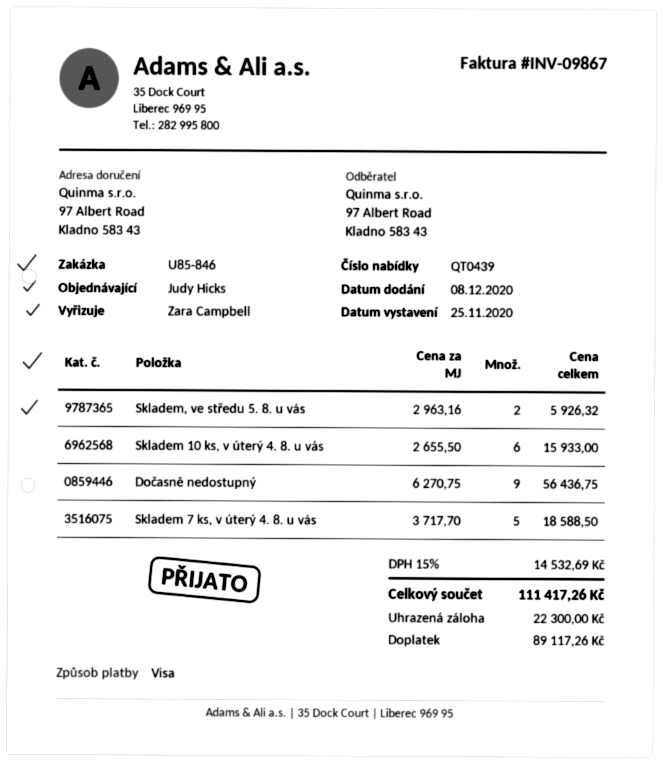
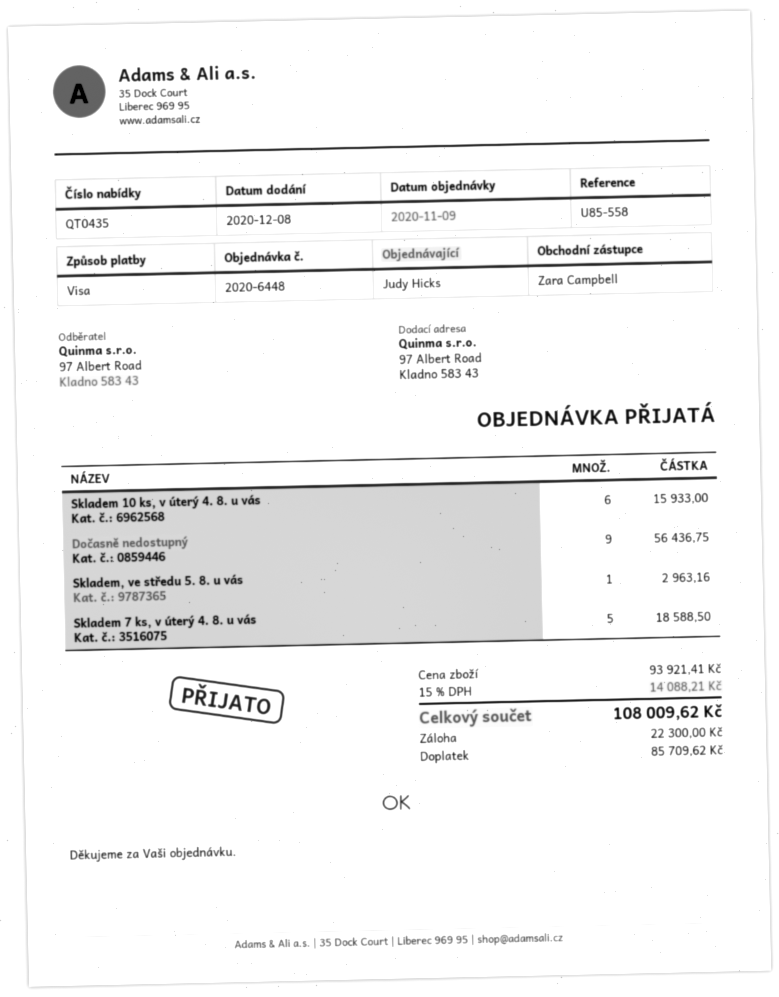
quote number: QT0439 -> QT0435
reference: U85-846 -> U85-558
Skladem, ve středu 5. 8. u vás: 2 for 5926.32 -> 1 for 2963.16
tax: 15% = 14532.69 -> 15% = 14088.21
total: 111417.26 -> 108009.62
balance: 89117.26 -> 85709.62

